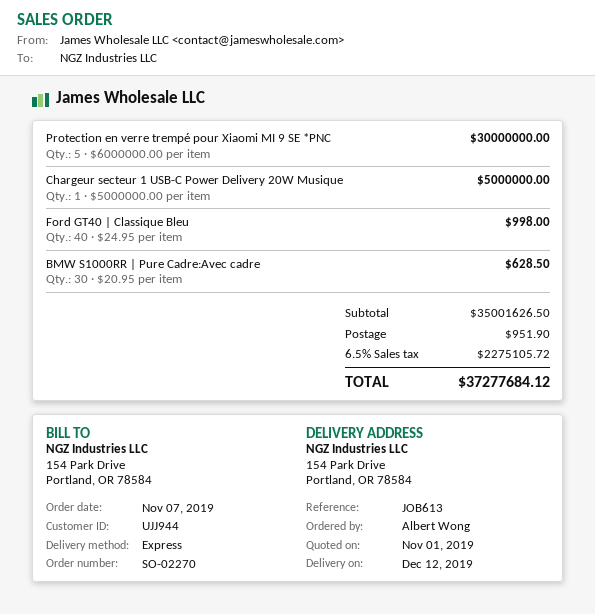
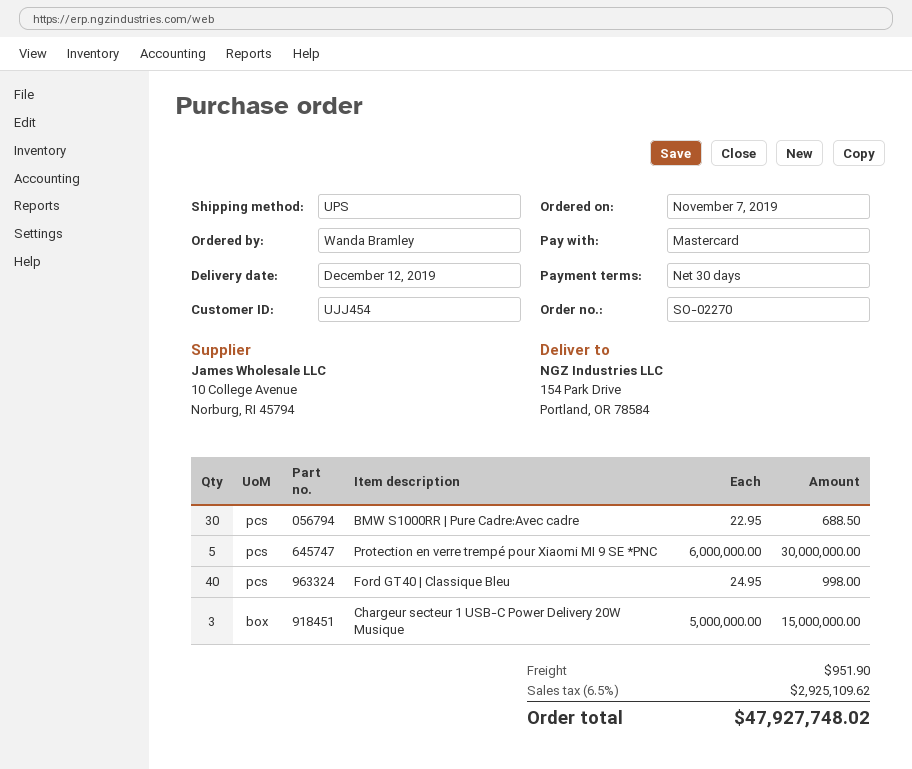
customer number: UJJ944 -> UJJ454
ordered by: Albert Wong -> Wanda Bramley
shipping method: express -> UPS
Chargeur secteur 1 USB-C Power Delivery 20W Musique: 1 x 5000000.00 = 5000000.00 -> 3 x 5000000.00 = 15000000.00
BMW S1000RR | Pure Cadre:Avec cadre: 30 x 20.95 = 628.50 -> 30 x 22.95 = 688.50
tax: 6.5% = 2275105.72 -> 6.5% = 2925109.62
total: 37277684.12 -> 47927748.02

